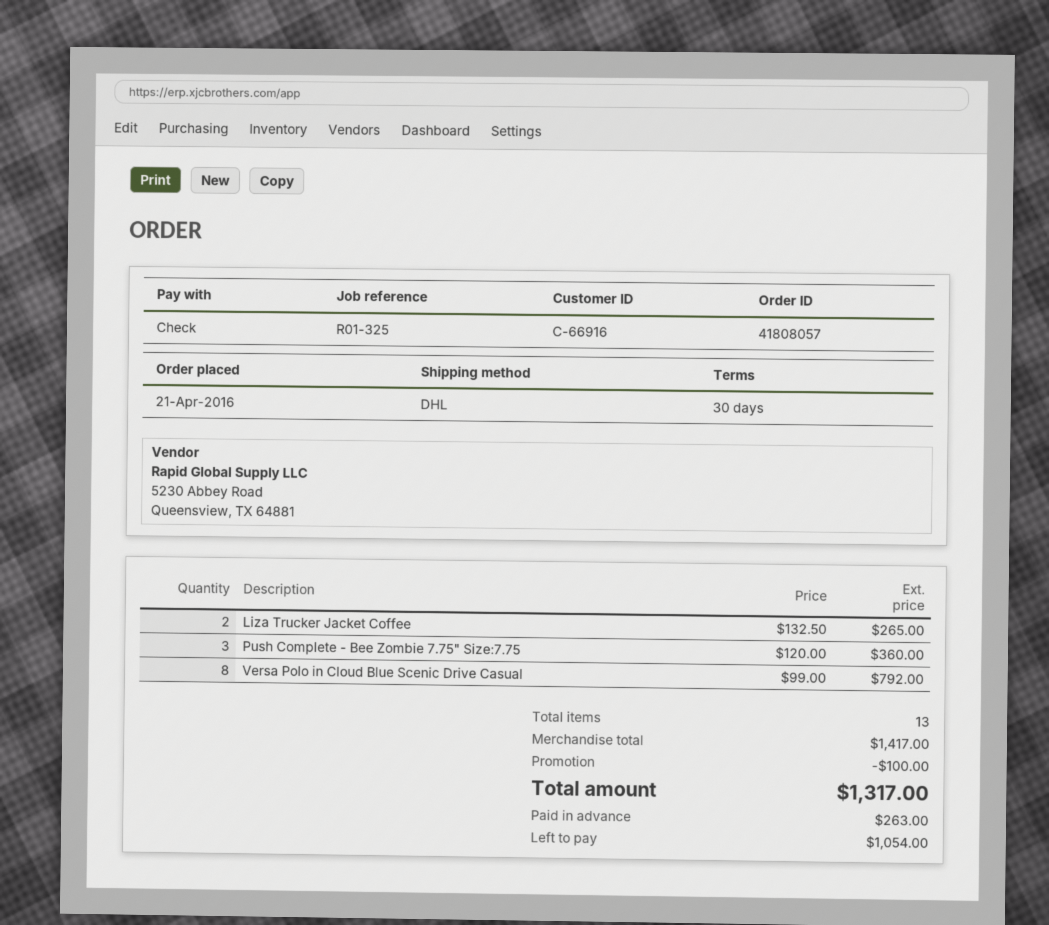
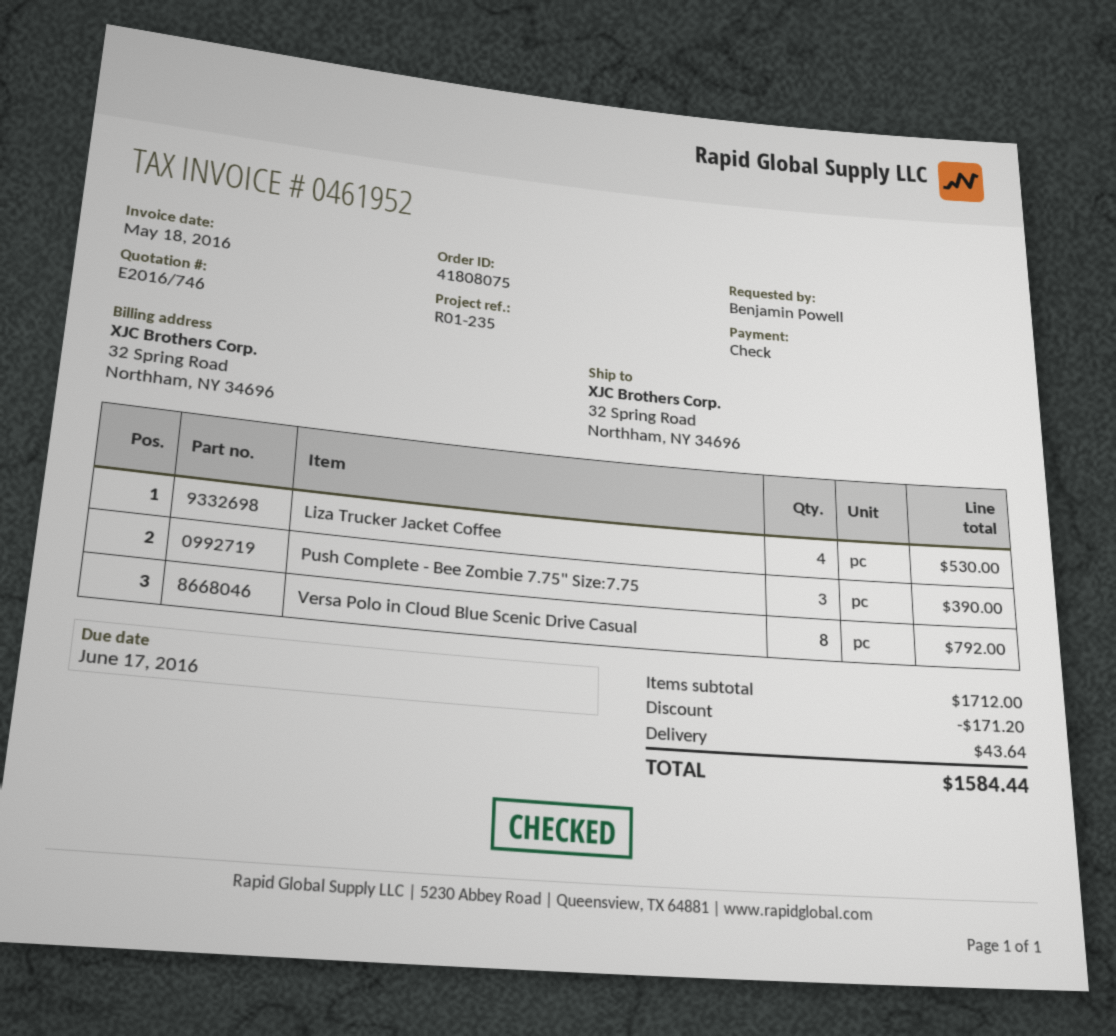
order number: 41808057 -> 41808075
reference: R01-325 -> R01-235
Liza Trucker Jacket Coffee: 2 for 265.00 -> 4 for 530.00
Push Complete - Bee Zombie 7.75" Size:7.75: 3 for 360.00 -> 3 for 390.00
subtotal: 1417.00 -> 1712.00
discount: 100.00 -> 171.20
shipping: none -> 43.64
total: 1317.00 -> 1584.44

